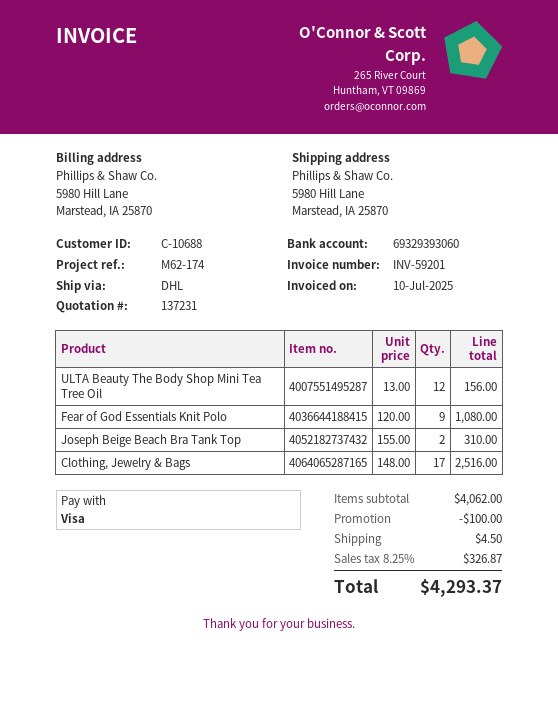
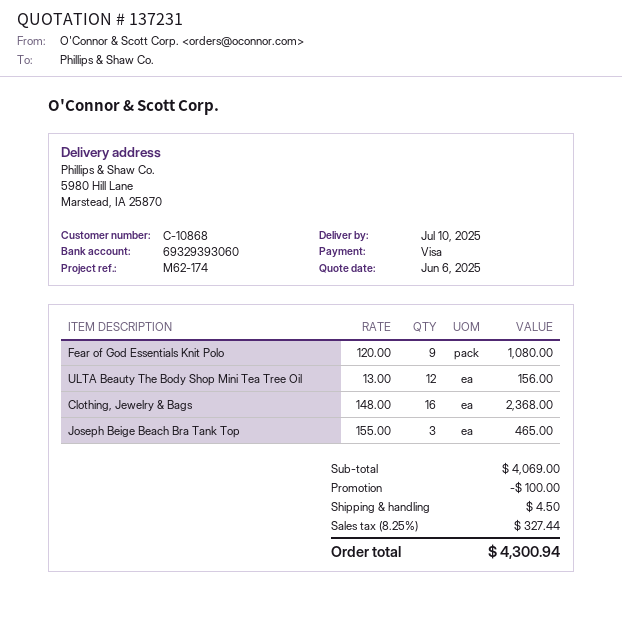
customer number: C-10688 -> C-10868
Joseph Beige Beach Bra Tank Top: 2 x 155.00 = 310.00 -> 3 x 155.00 = 465.00
Clothing, Jewelry & Bags: 17 x 148.00 = 2516.00 -> 16 x 148.00 = 2368.00
subtotal: 4062.00 -> 4069.00
tax: 8.25% = 326.87 -> 8.25% = 327.44
total: 4293.37 -> 4300.94

